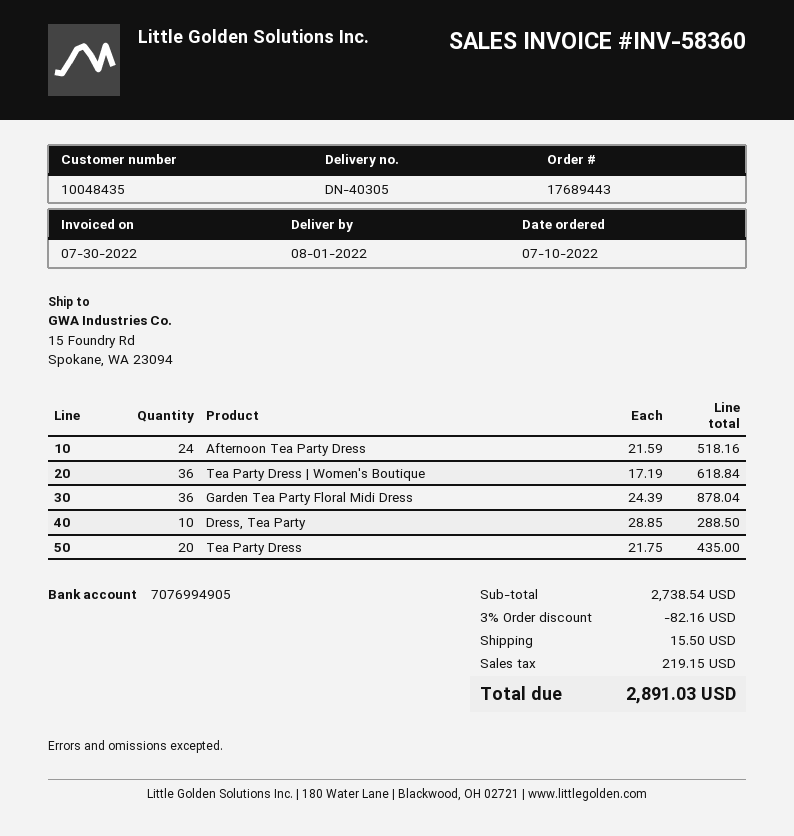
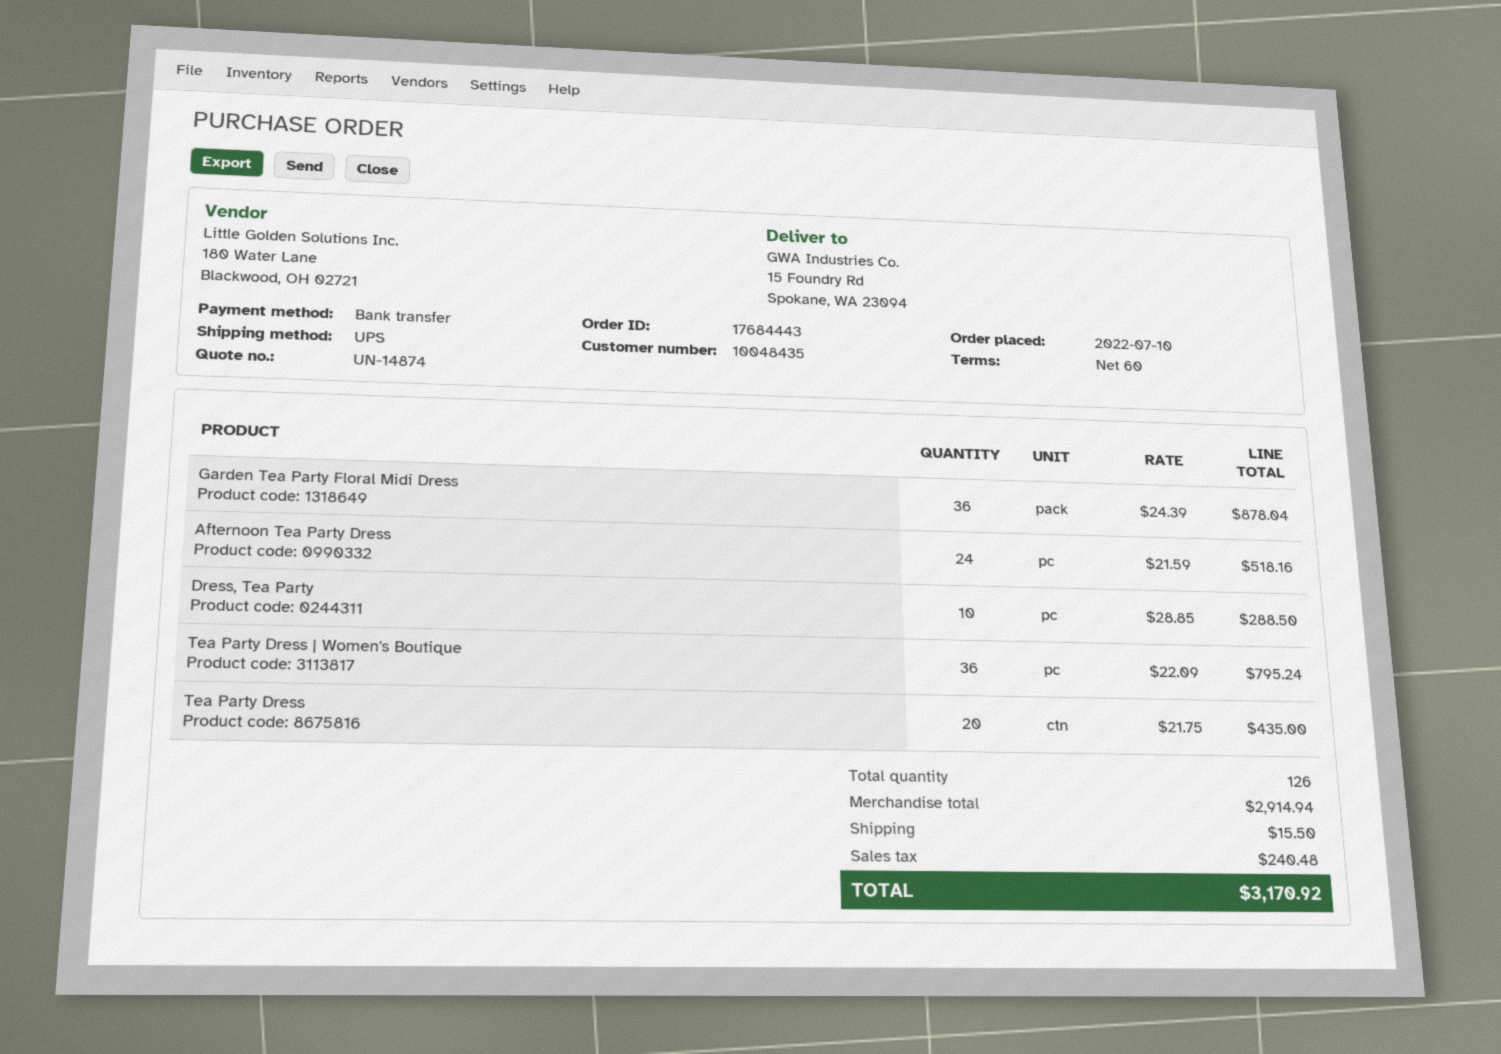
order number: 17689443 -> 17684443
Tea Party Dress | Women's Boutique: 36 x 17.19 = 618.84 -> 36 x 22.09 = 795.24
subtotal: 2738.54 -> 2914.94
discount: 3% = 82.16 -> none
tax: 219.15 -> 240.48
total: 2891.03 -> 3170.92

